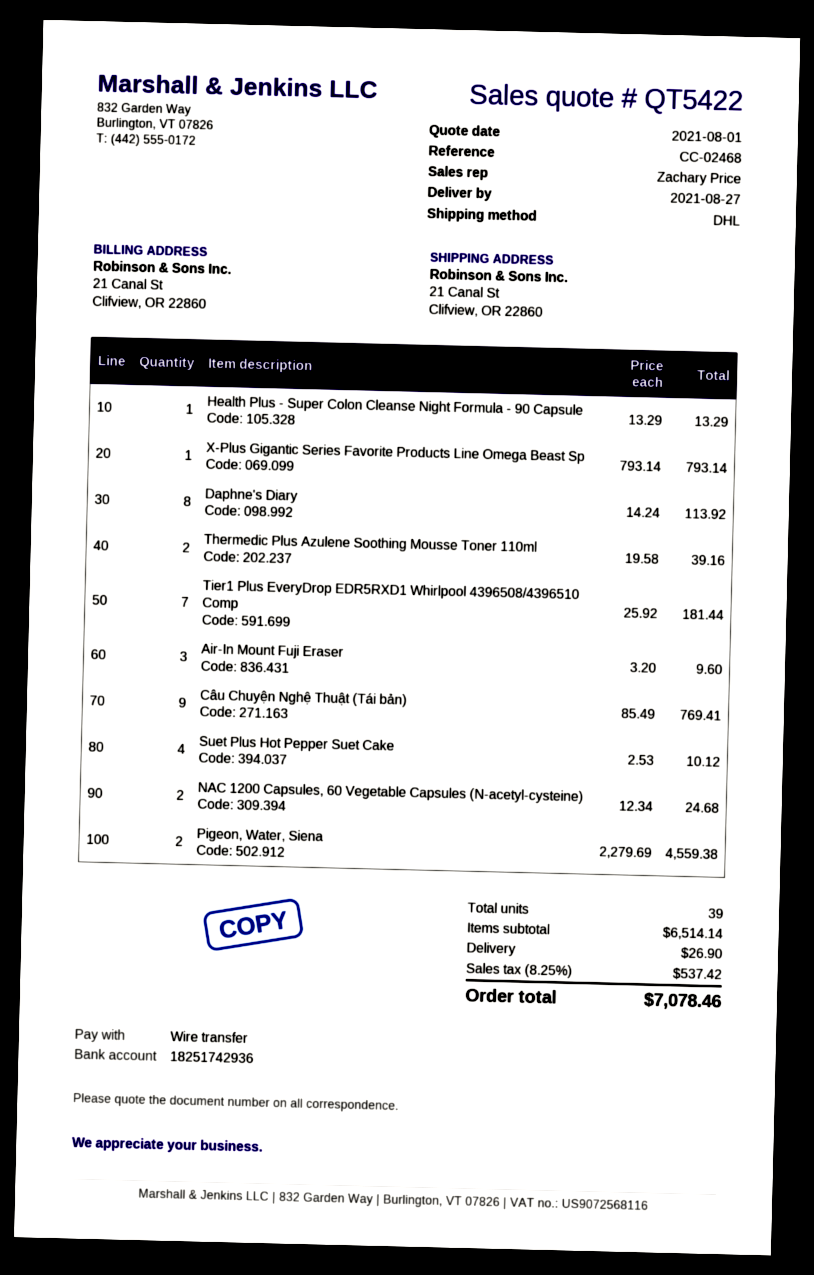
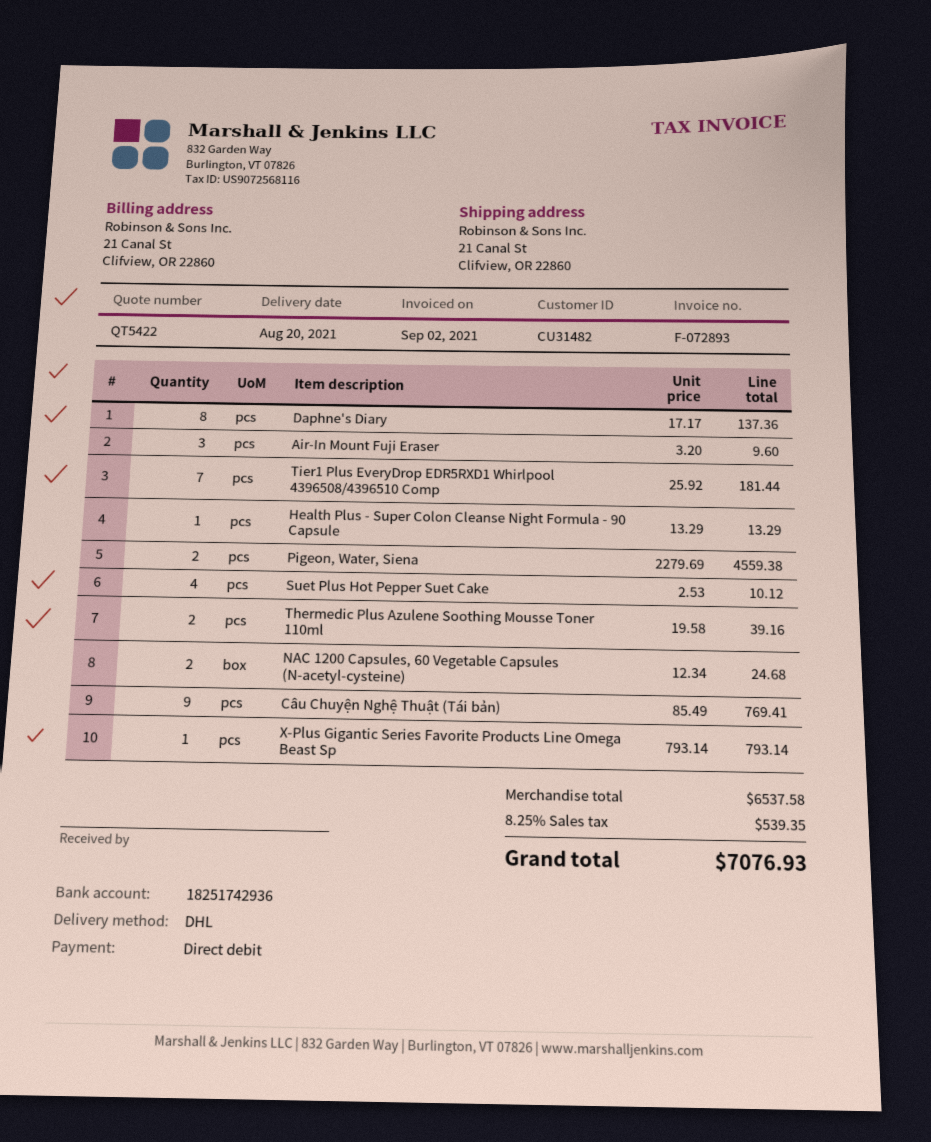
delivery date: 2021-08-27 -> 2021-08-20
payment method: bank transfer -> direct debit
Daphne's Diary: 8 x 14.24 = 113.92 -> 8 x 17.17 = 137.36
subtotal: 6514.14 -> 6537.58
shipping: 26.90 -> none
tax: 8.25% = 537.42 -> 8.25% = 539.35
total: 7078.46 -> 7076.93

